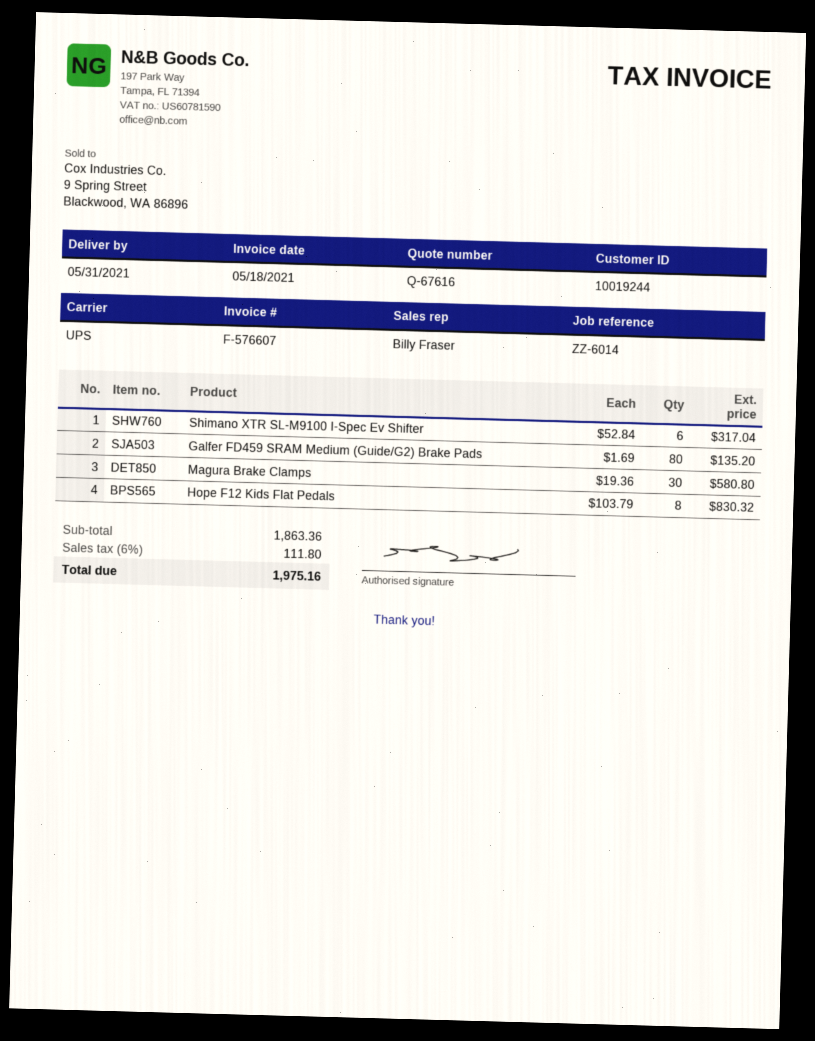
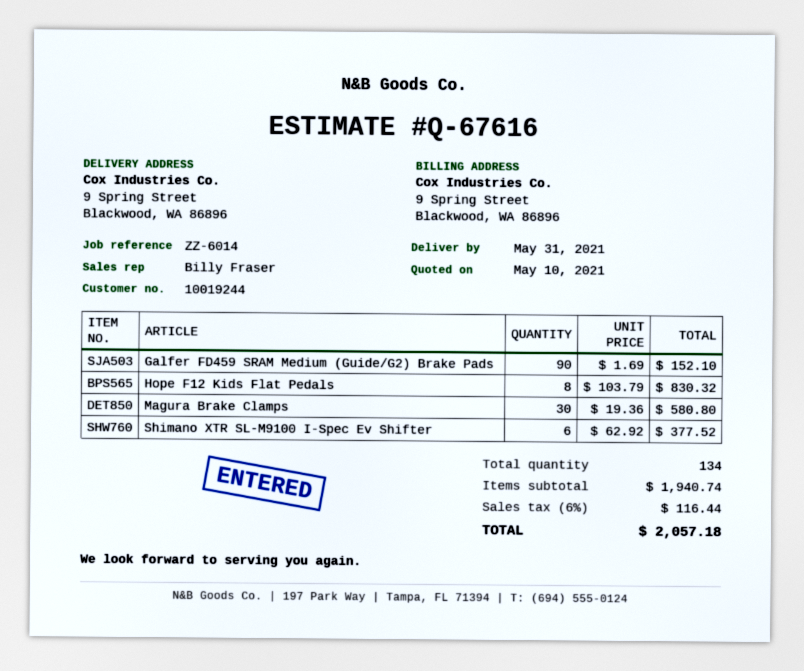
Shimano XTR SL-M9100 I-Spec Ev Shifter: 6 x 52.84 = 317.04 -> 6 x 62.92 = 377.52
Galfer FD459 SRAM Medium (Guide/G2) Brake Pads: 80 x 1.69 = 135.20 -> 90 x 1.69 = 152.10
subtotal: 1863.36 -> 1940.74
tax: 6% = 111.80 -> 6% = 116.44
total: 1975.16 -> 2057.18

